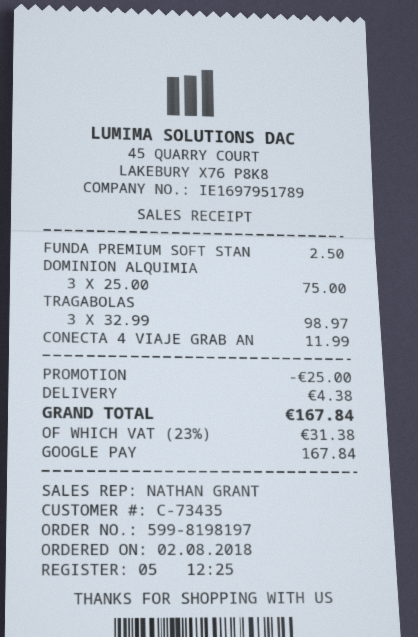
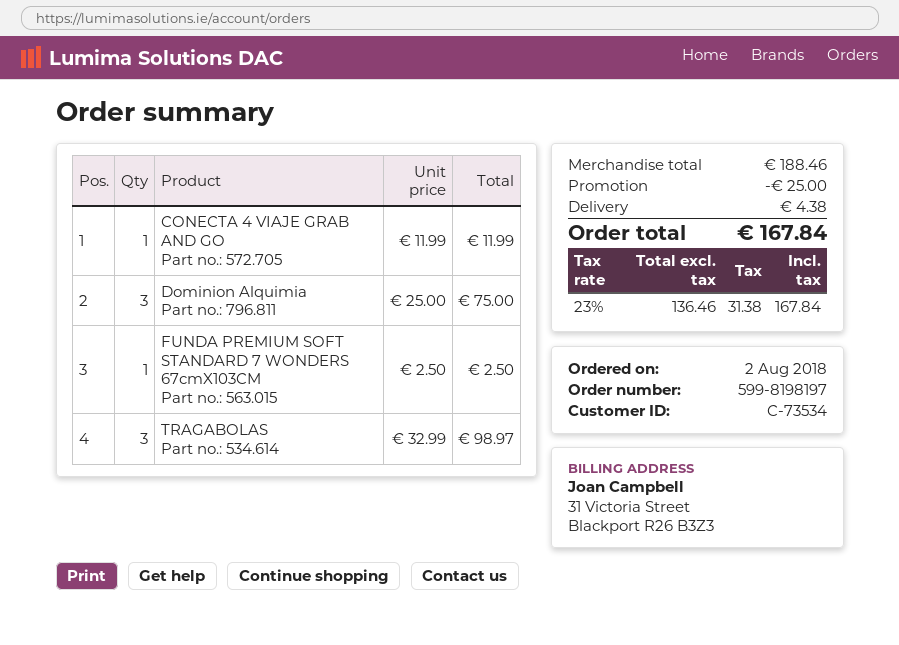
customer number: C-73435 -> C-73534

